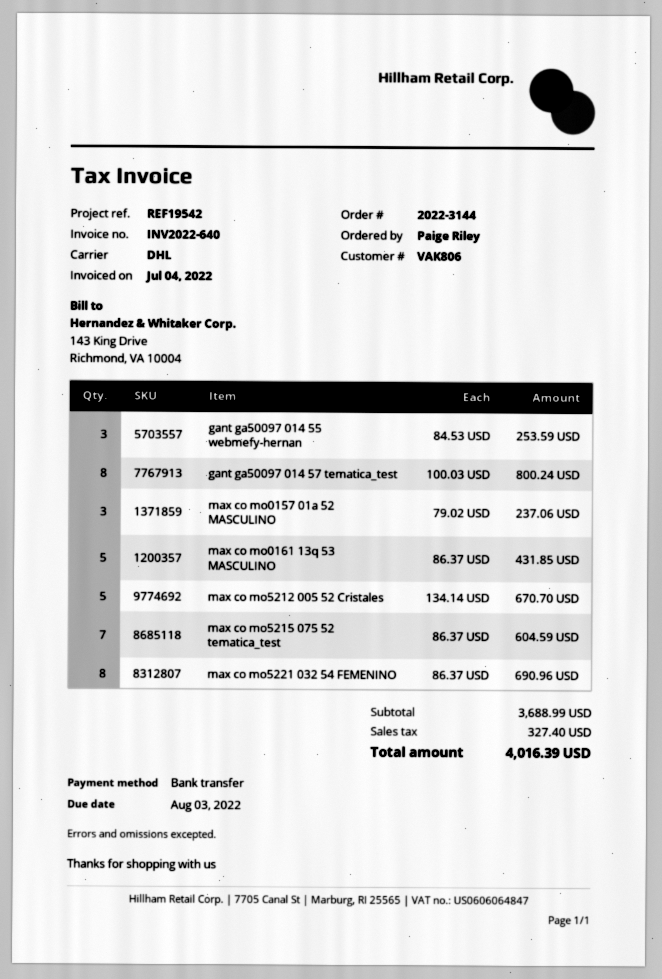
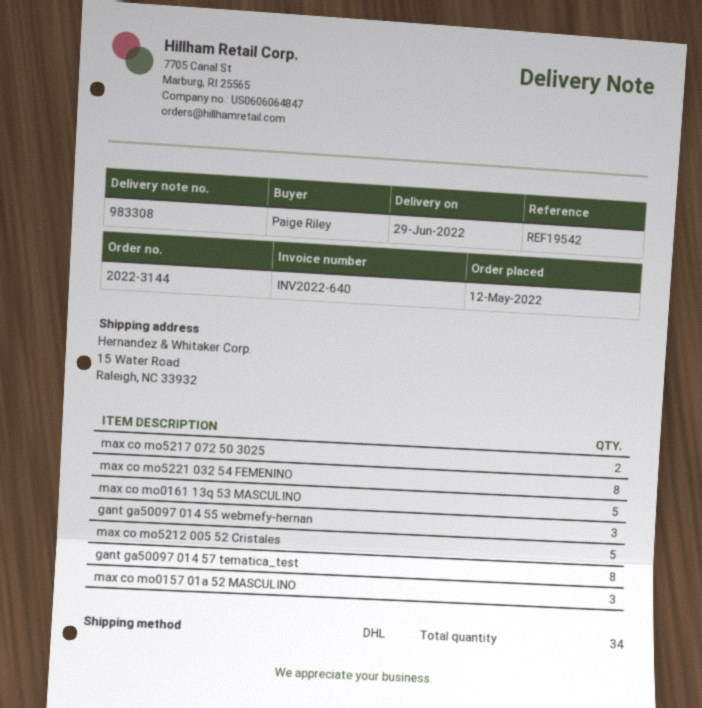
max co mo5215 075 52 tematica_test: 7 -> none
max co mo5217 072 50 3025: none -> 2

